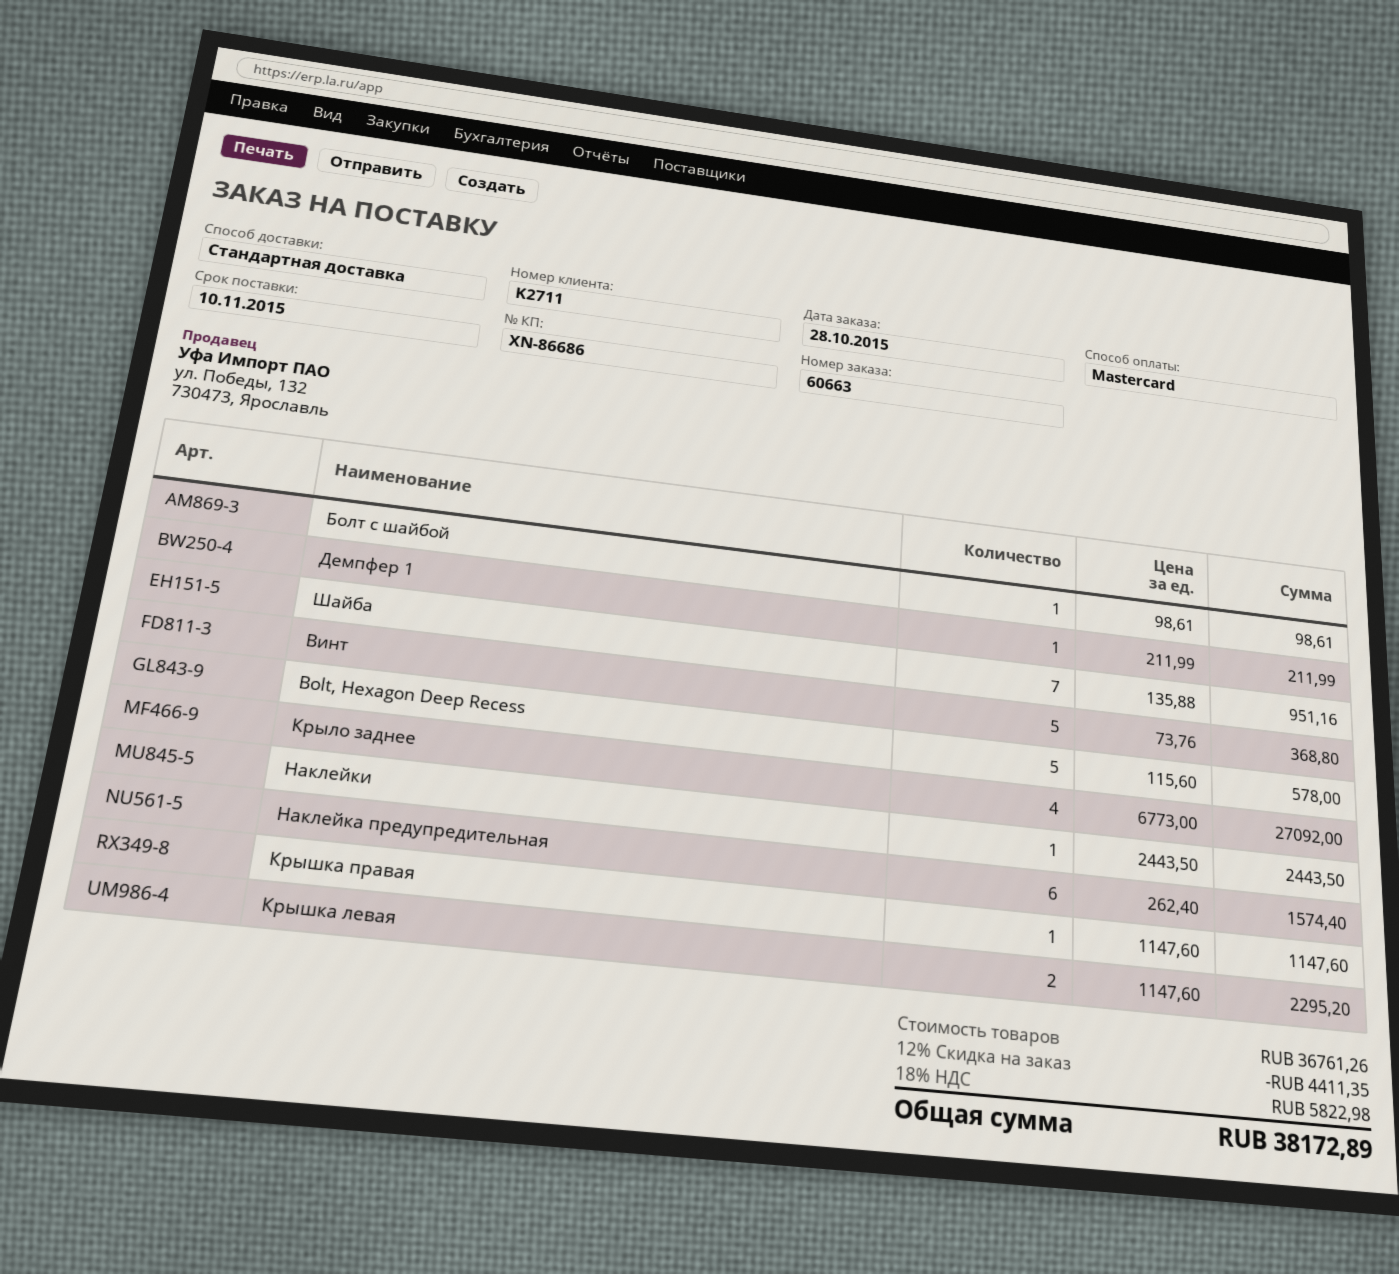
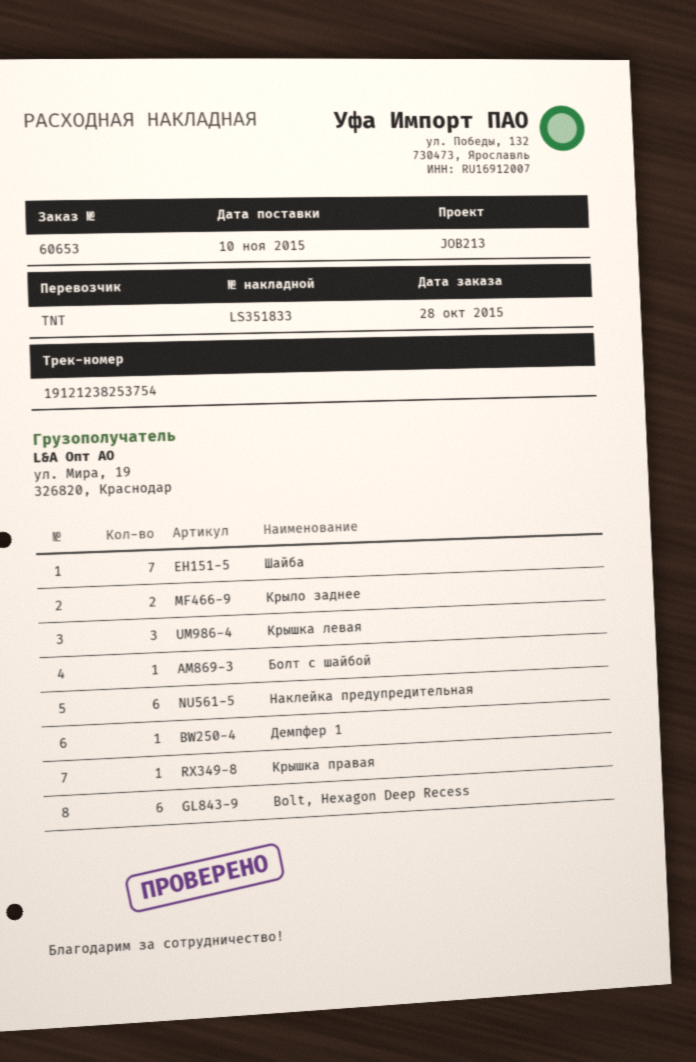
order number: 60663 -> 60653
shipping method: standard -> TNT
Винт: 5 -> none
Bolt, Hexagon Deep Recess: 5 -> 6
Крыло заднее: 4 -> 2
Наклейки: 1 -> none
Крышка левая: 2 -> 3

